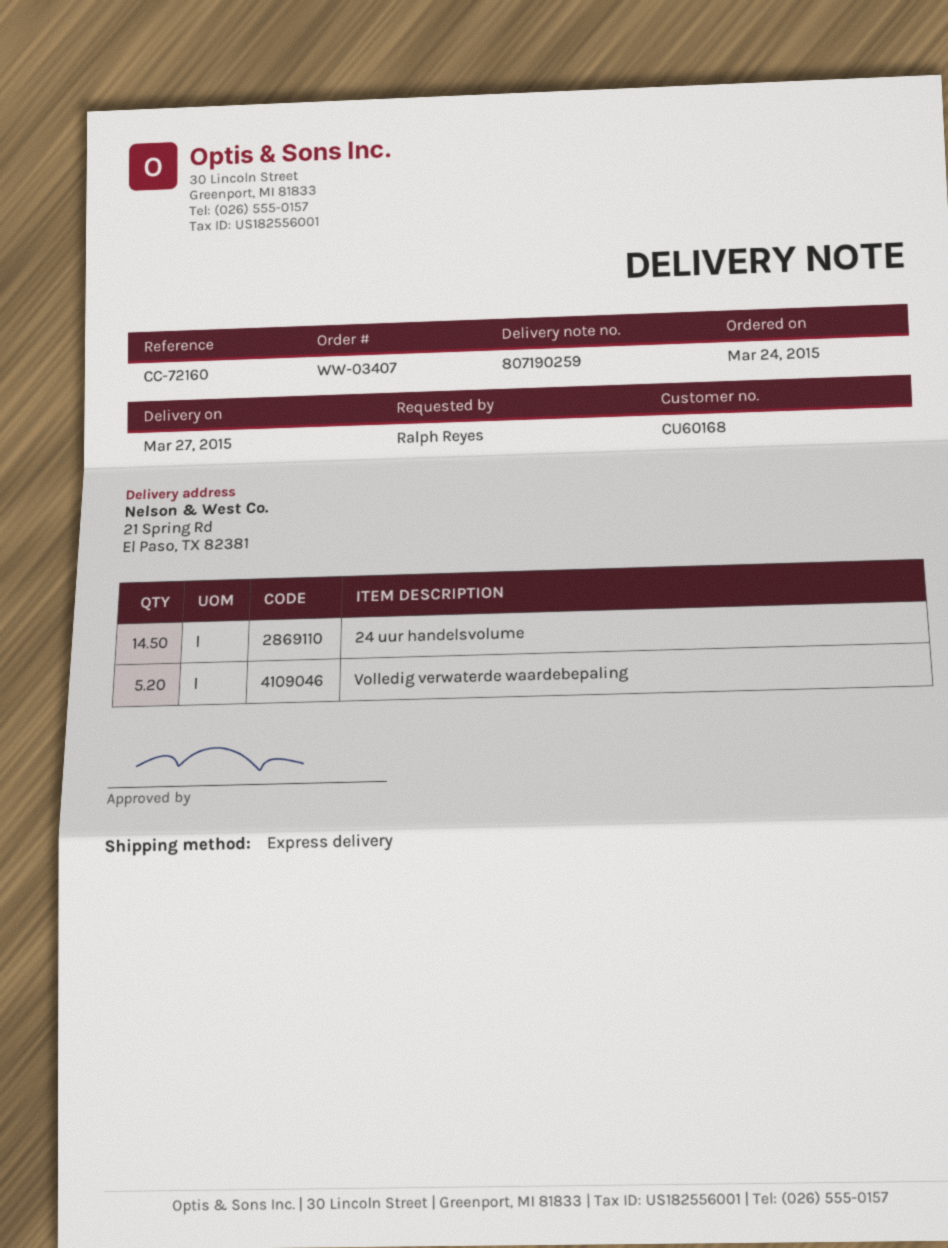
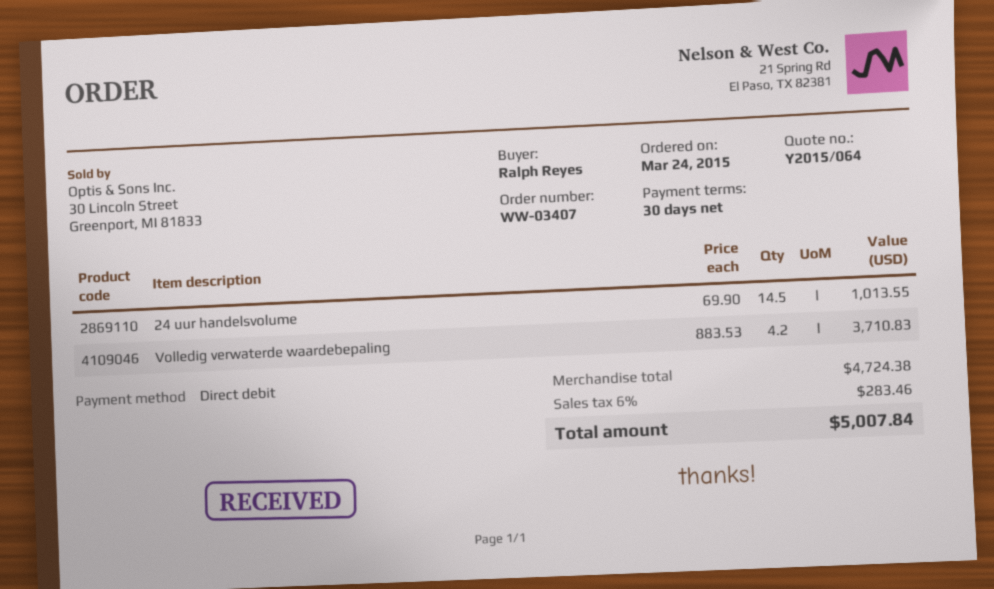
Volledig verwaterde waardebepaling: 5.2 -> 4.2

